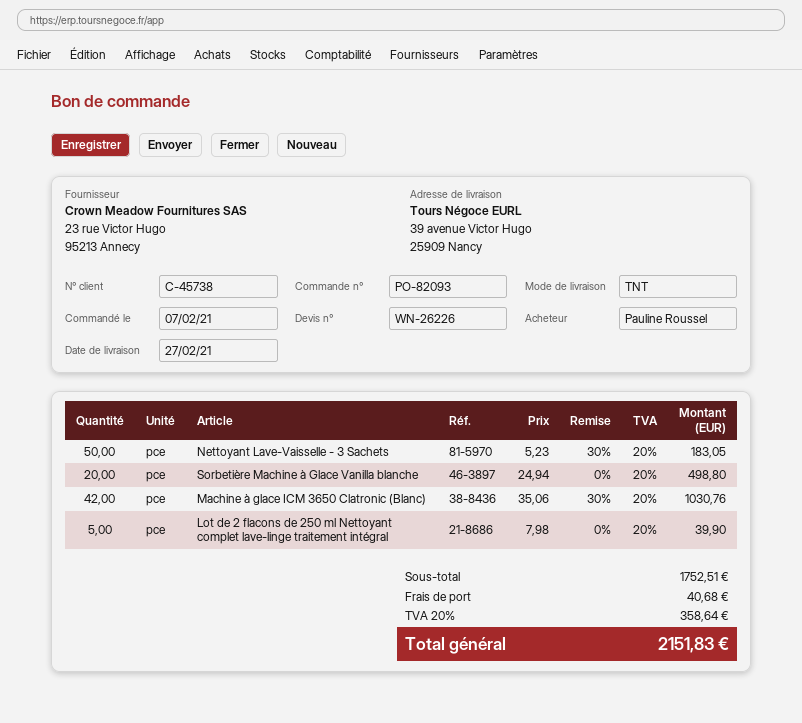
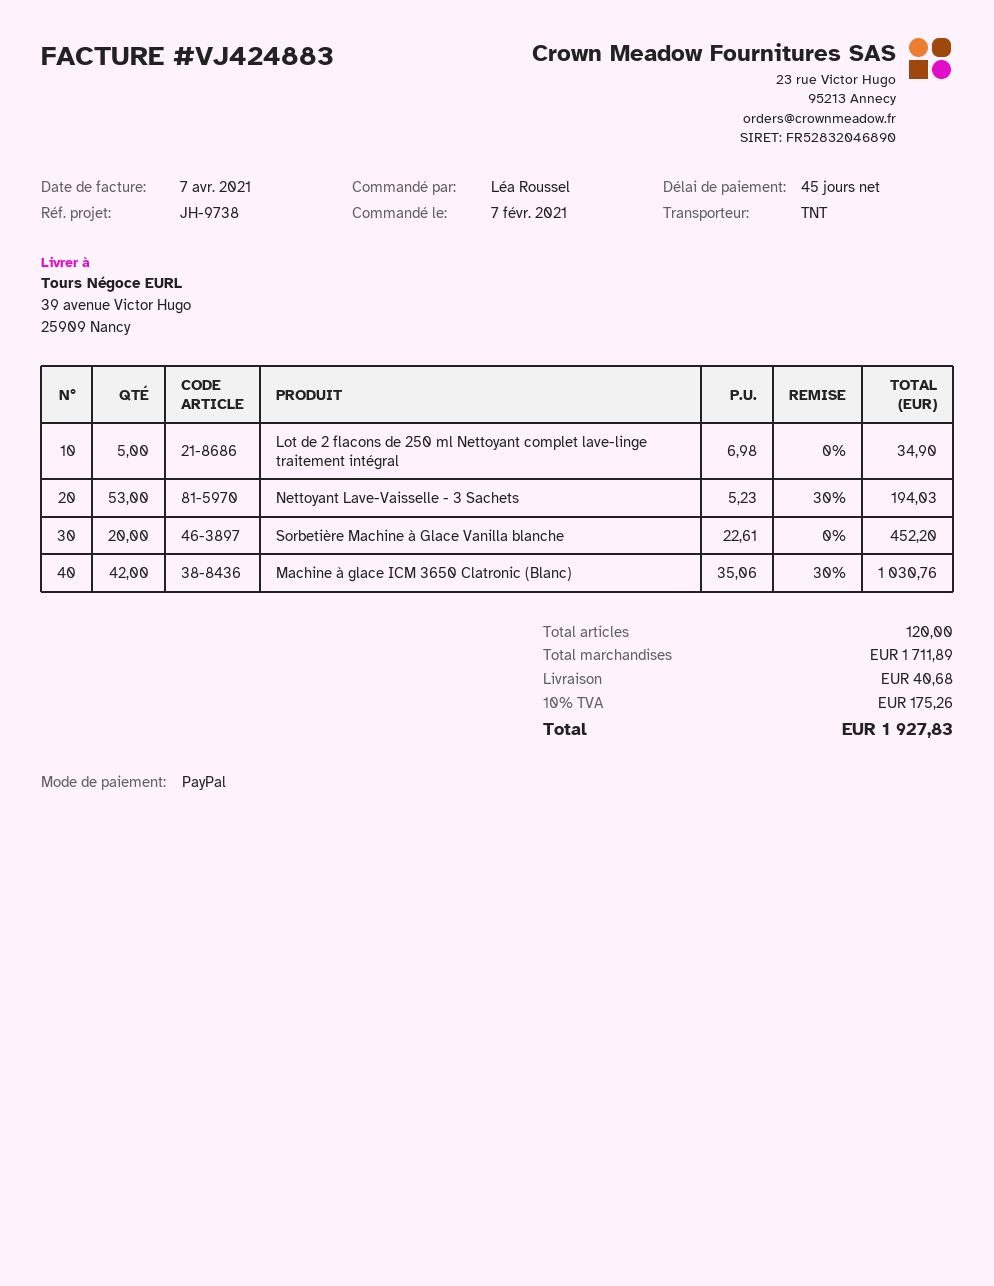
ordered by: Pauline Roussel -> Léa Roussel
Nettoyant Lave-Vaisselle - 3 Sachets: 50 x 5.23 - 30% = 183.05 -> 53 x 5.23 - 30% = 194.03
Sorbetière Machine à Glace Vanilla blanche: 20 x 24.94 = 498.80 -> 20 x 22.61 = 452.20
Lot de 2 flacons de 250 ml Nettoyant complet lave-linge traitement intégral: 5 x 7.98 = 39.90 -> 5 x 6.98 = 34.90
subtotal: 1752.51 -> 1711.89
tax: 20% = 358.64 -> 10% = 175.26
total: 2151.83 -> 1927.83

